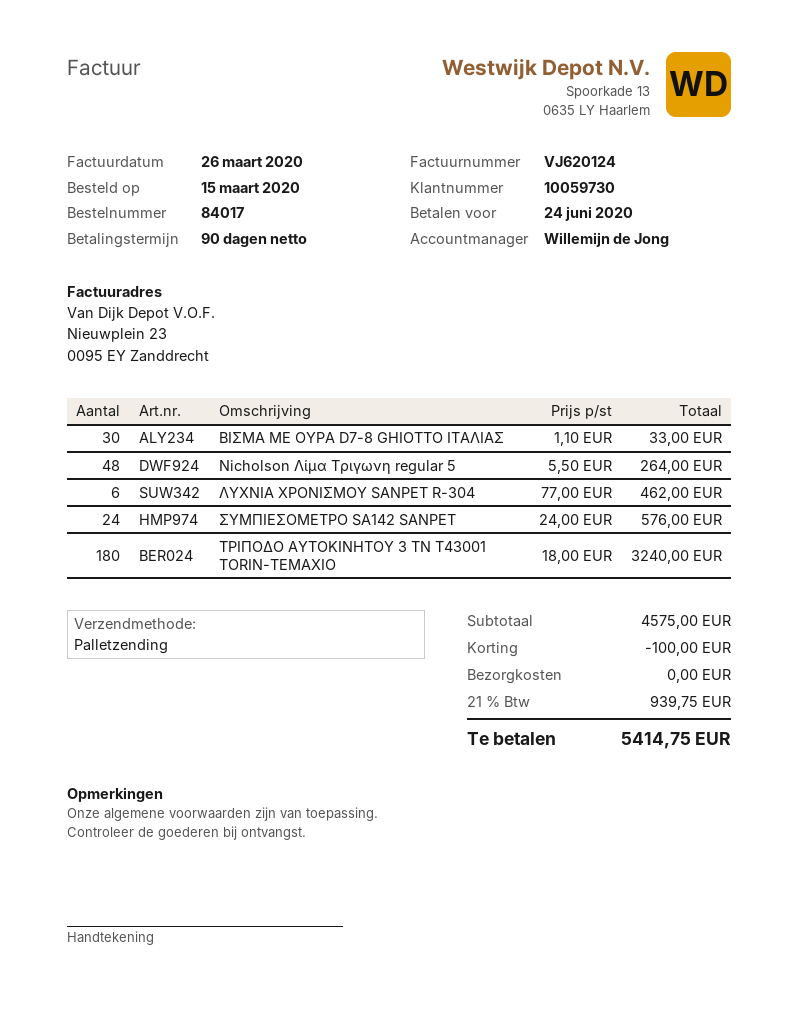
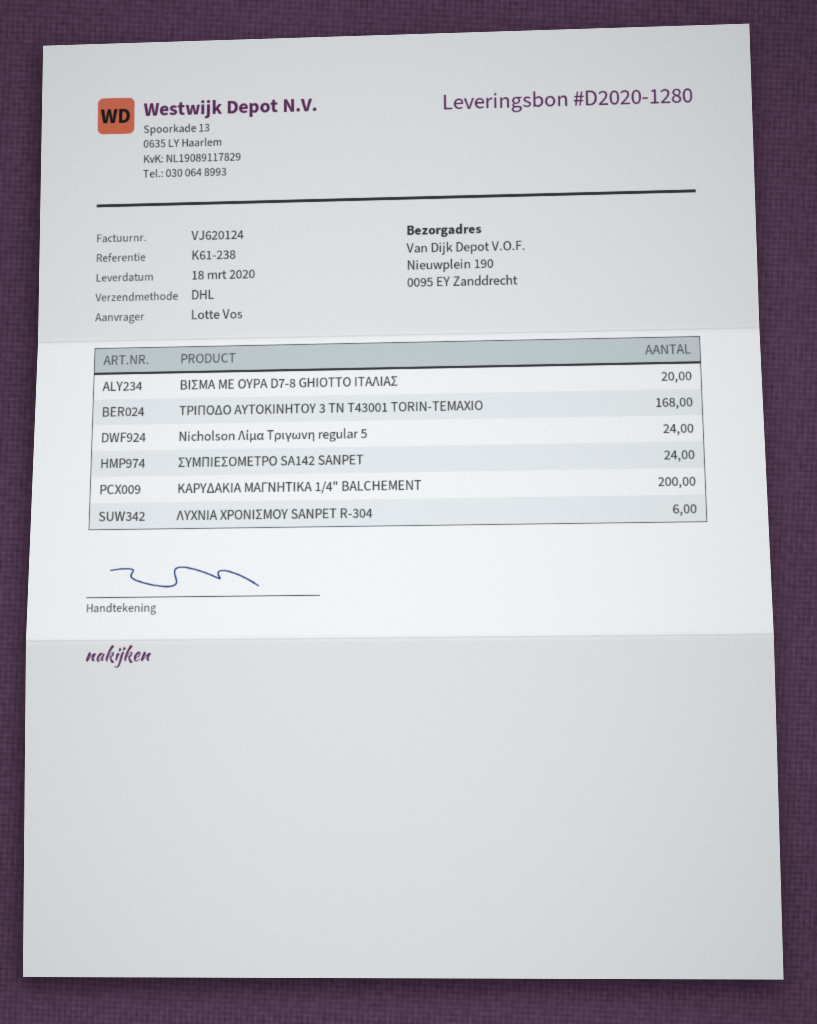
shipping method: pallet freight -> DHL
ΒΙΣΜΑ ΜΕ ΟΥΡΑ D7-8 GHIOTTO ΙΤΑΛΙΑΣ: 30 -> 20
Nicholson Λίμα Τριγωνη regular 5: 48 -> 24
ΤΡΙΠΟΔΟ ΑΥΤΟΚΙΝΗΤΟΥ 3 ΤΝ Τ43001 TORIN-ΤΕΜΑΧΙΟ: 180 -> 168
ΚΑΡΥΔΑΚΙΑ ΜΑΓΝΗΤΙΚΑ 1/4" BALCHEMENT: none -> 200

